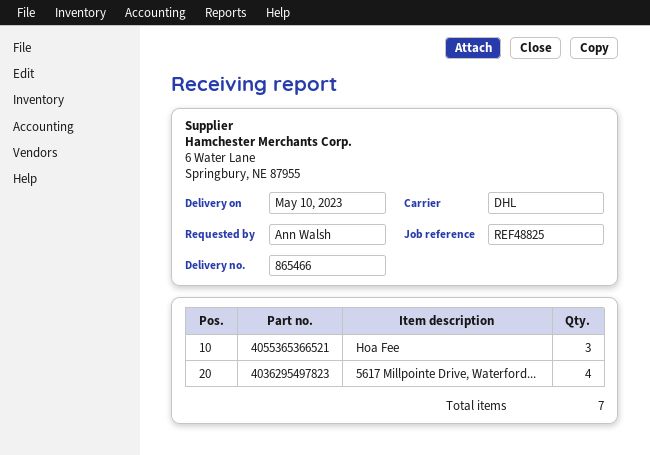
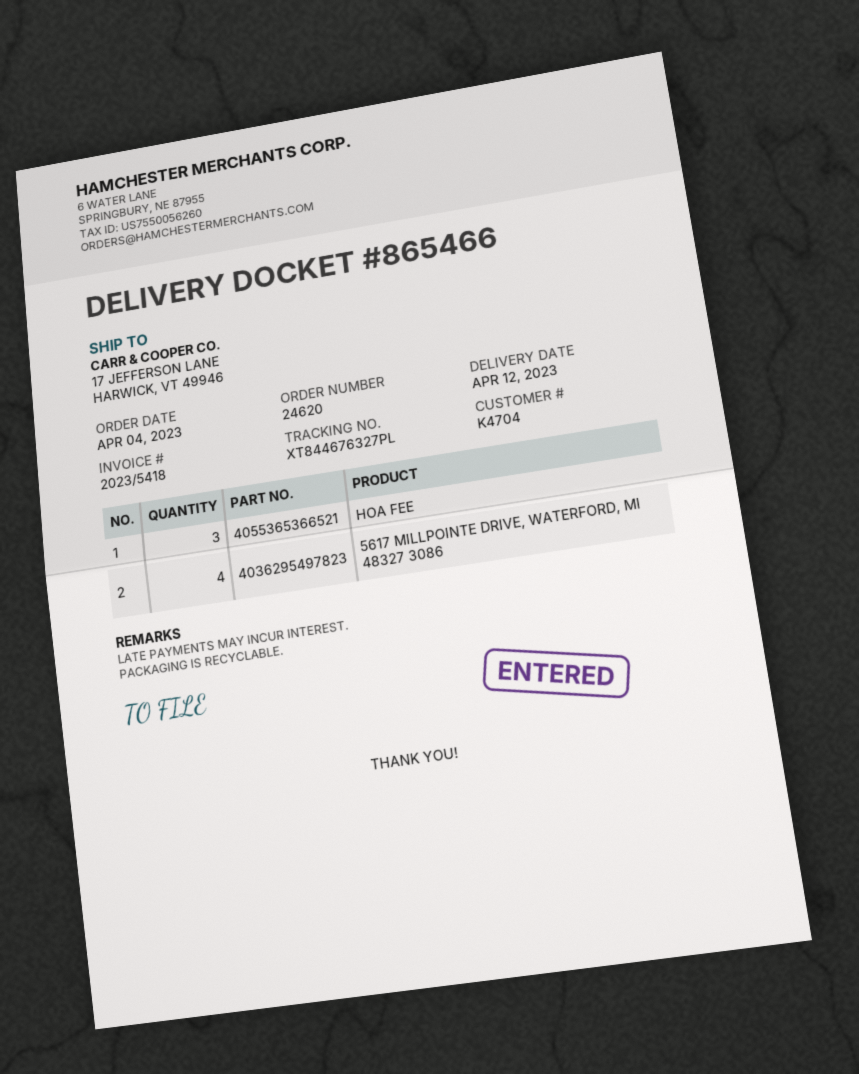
delivery date: 2023-05-10 -> 2023-04-12

